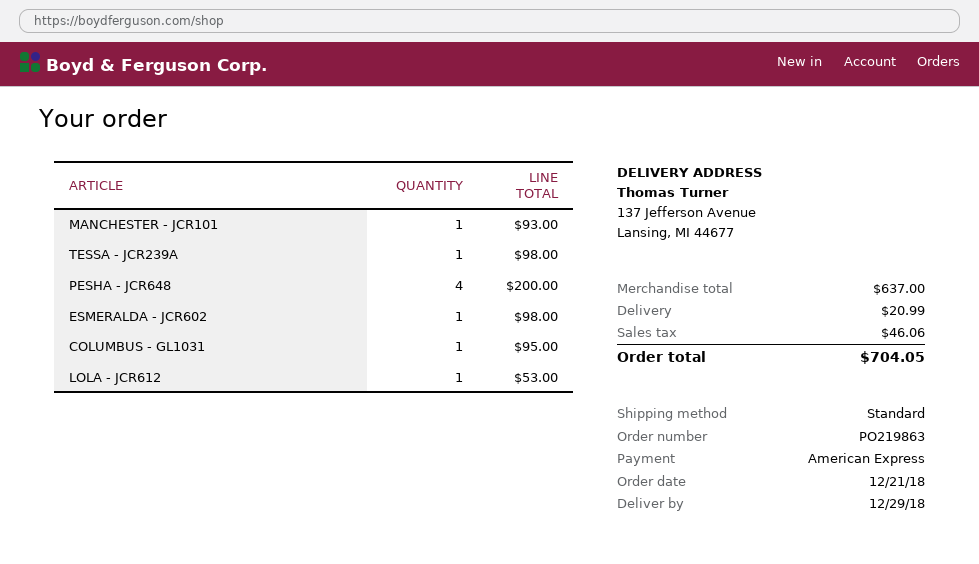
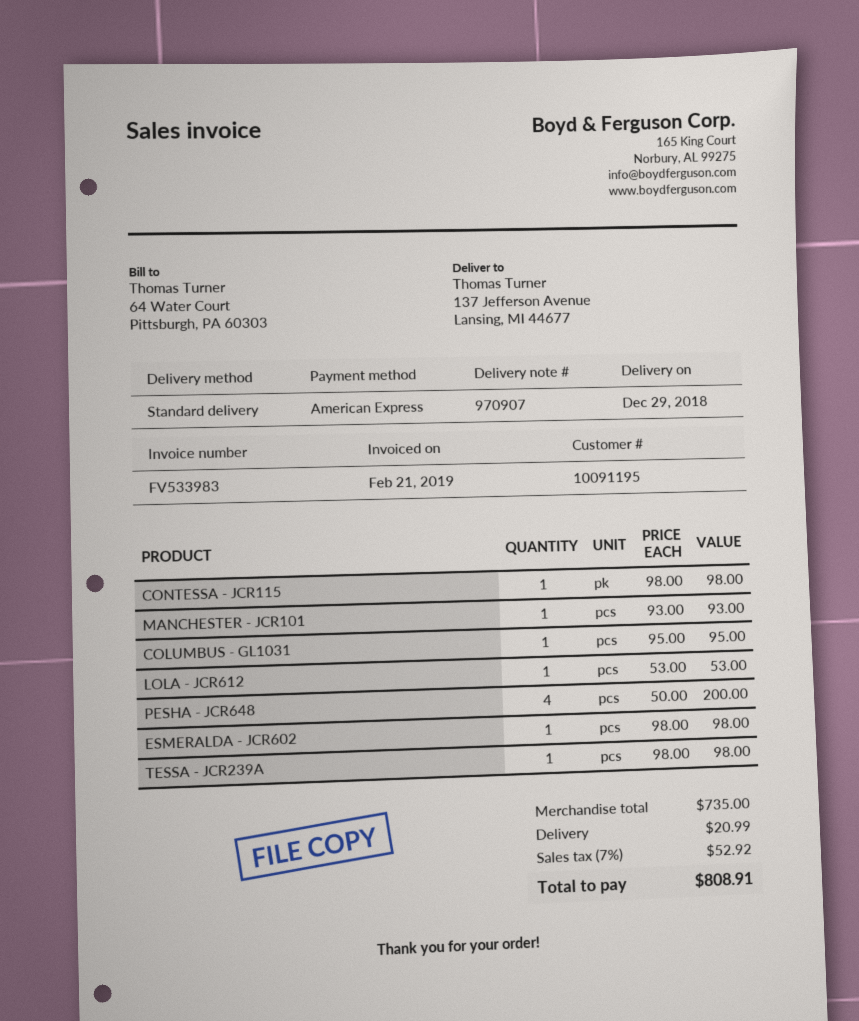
CONTESSA - JCR115: none -> 1 for 98.00
subtotal: 637.00 -> 735.00
tax: 46.06 -> 52.92
total: 704.05 -> 808.91

